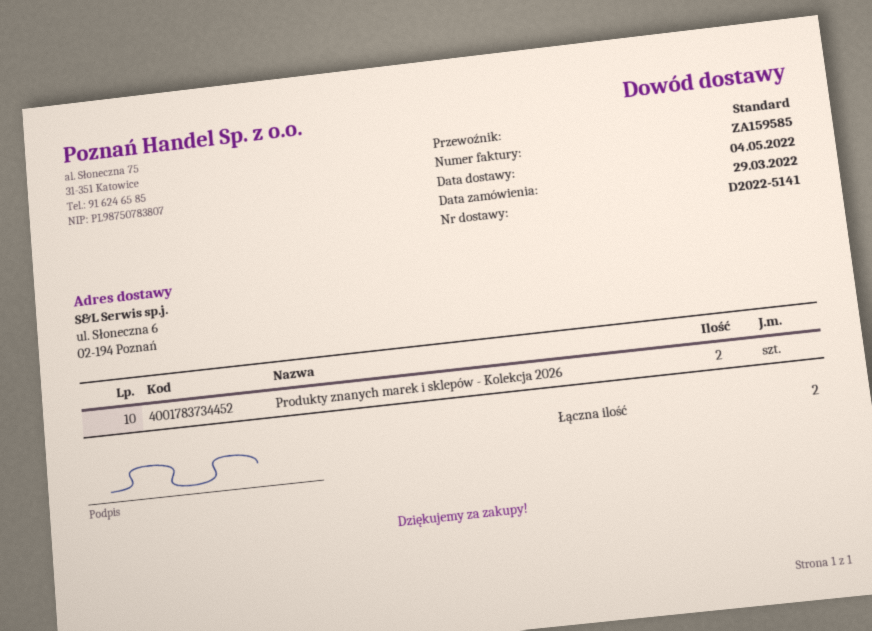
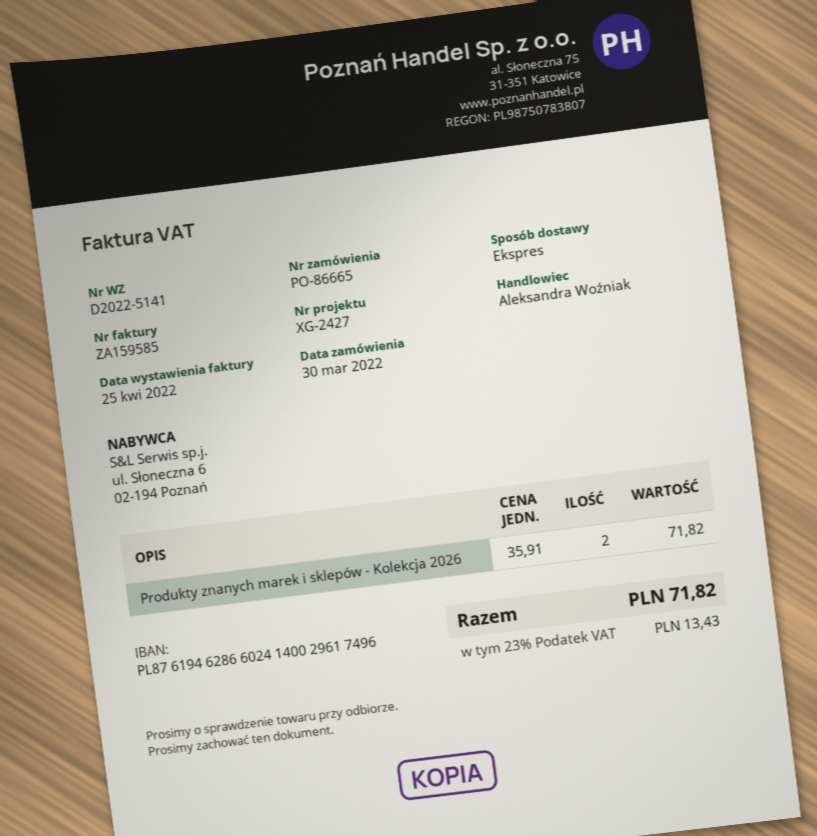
order date: 2022-03-29 -> 2022-03-30
shipping method: standard -> express

